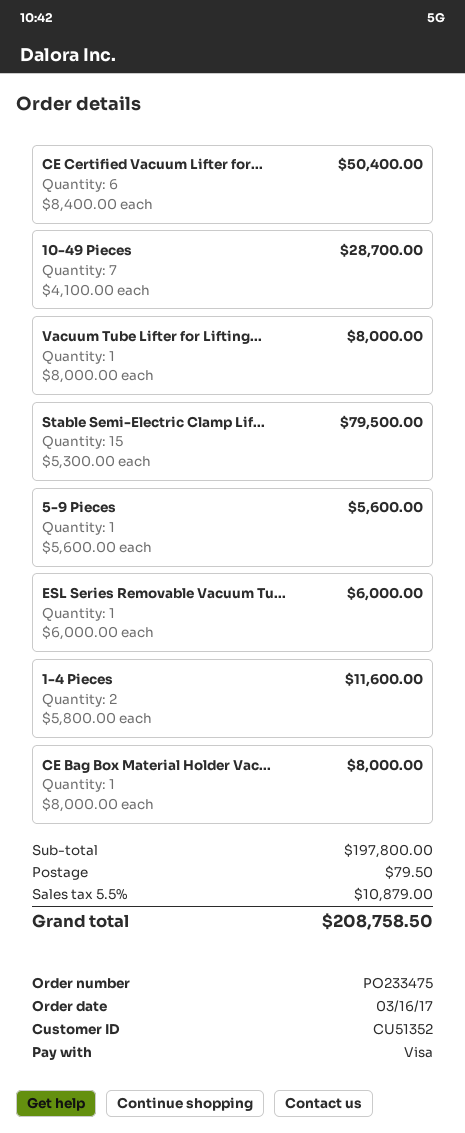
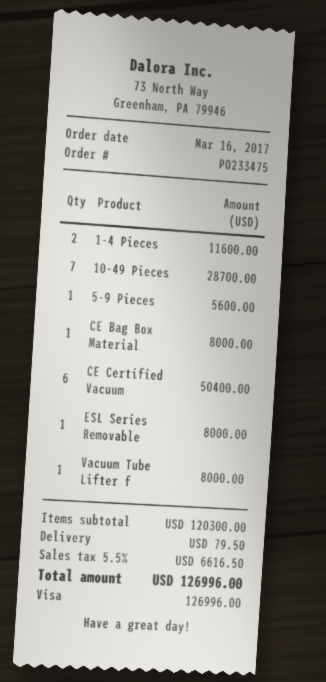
Stable Semi-Electric Clamp Lif...: 15 for 79500.00 -> none
ESL Series Removable Vacuum Tu...: 1 for 6000.00 -> 1 for 8000.00
subtotal: 197800.00 -> 120300.00
tax: 5.5% = 10879.00 -> 5.5% = 6616.50
total: 208758.50 -> 126996.00

